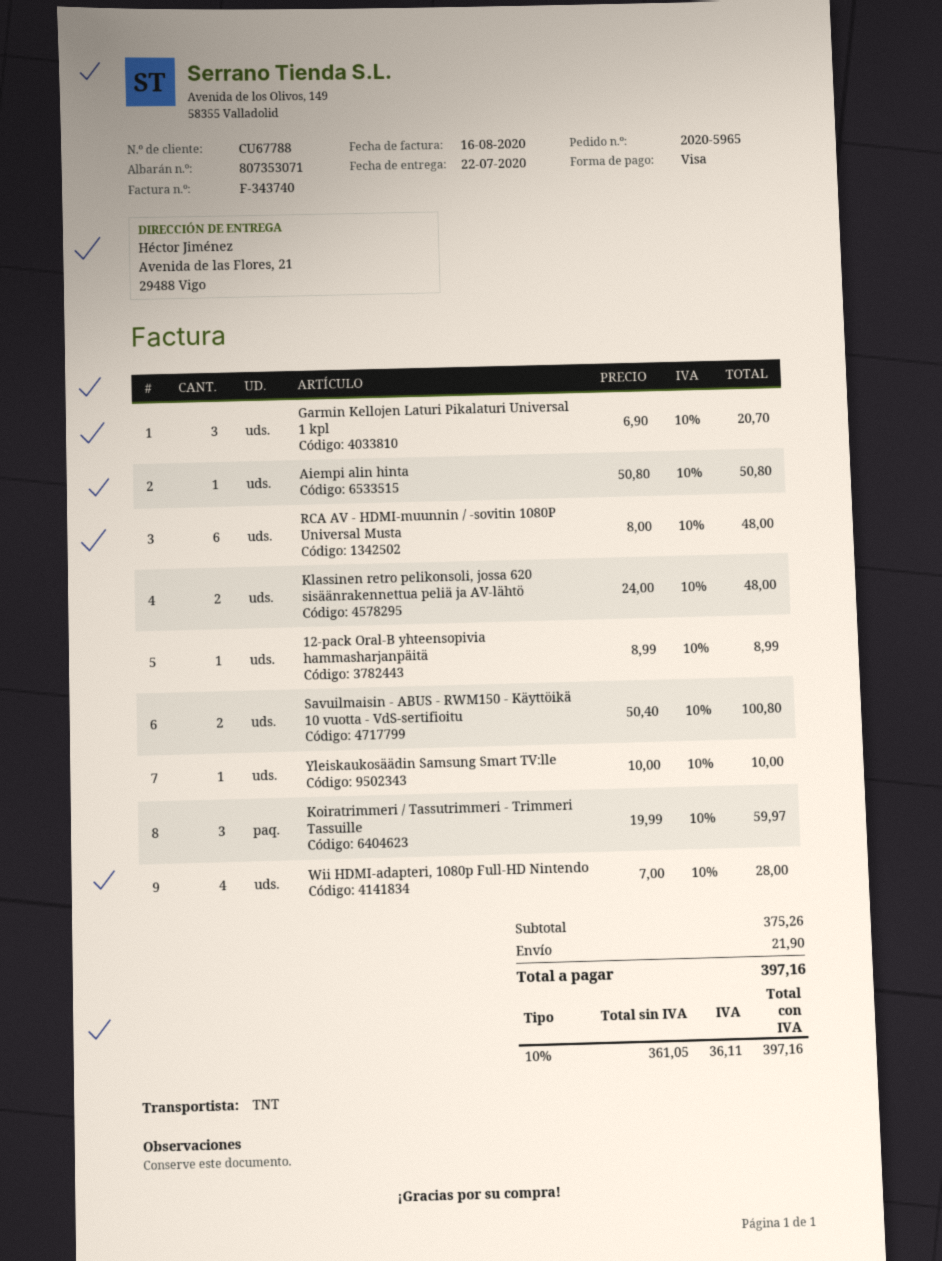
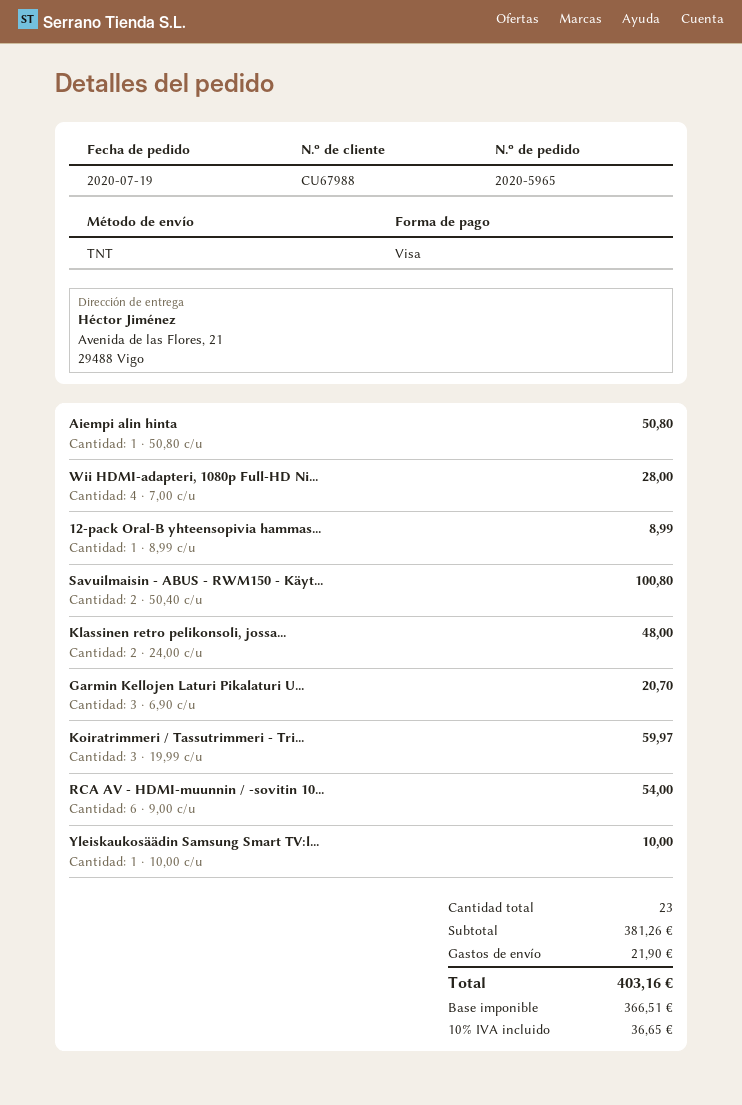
customer number: CU67788 -> CU67988
RCA AV - HDMI-muunnin / -sovitin 1080P Universal Musta: 6 x 8.00 = 48.00 -> 6 x 9.00 = 54.00
subtotal: 375.26 -> 381.26
net: 361.05 -> 366.51
tax: 10% = 36.11 -> 10% = 36.65
total: 397.16 -> 403.16

